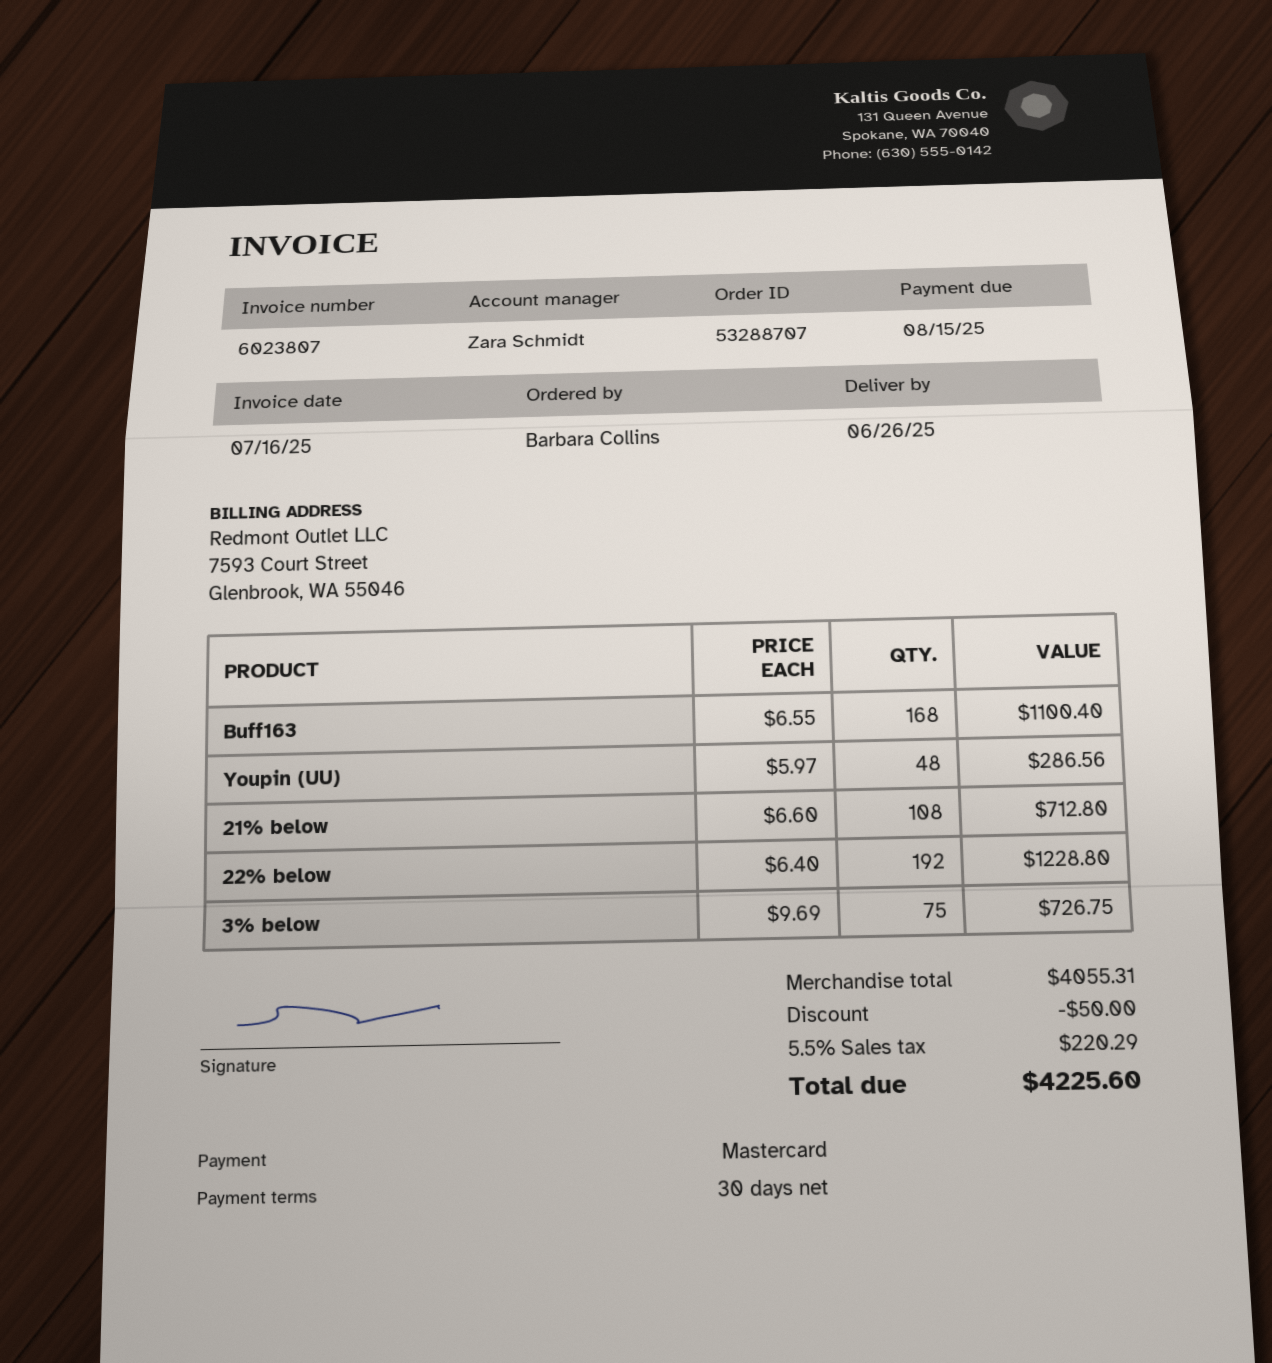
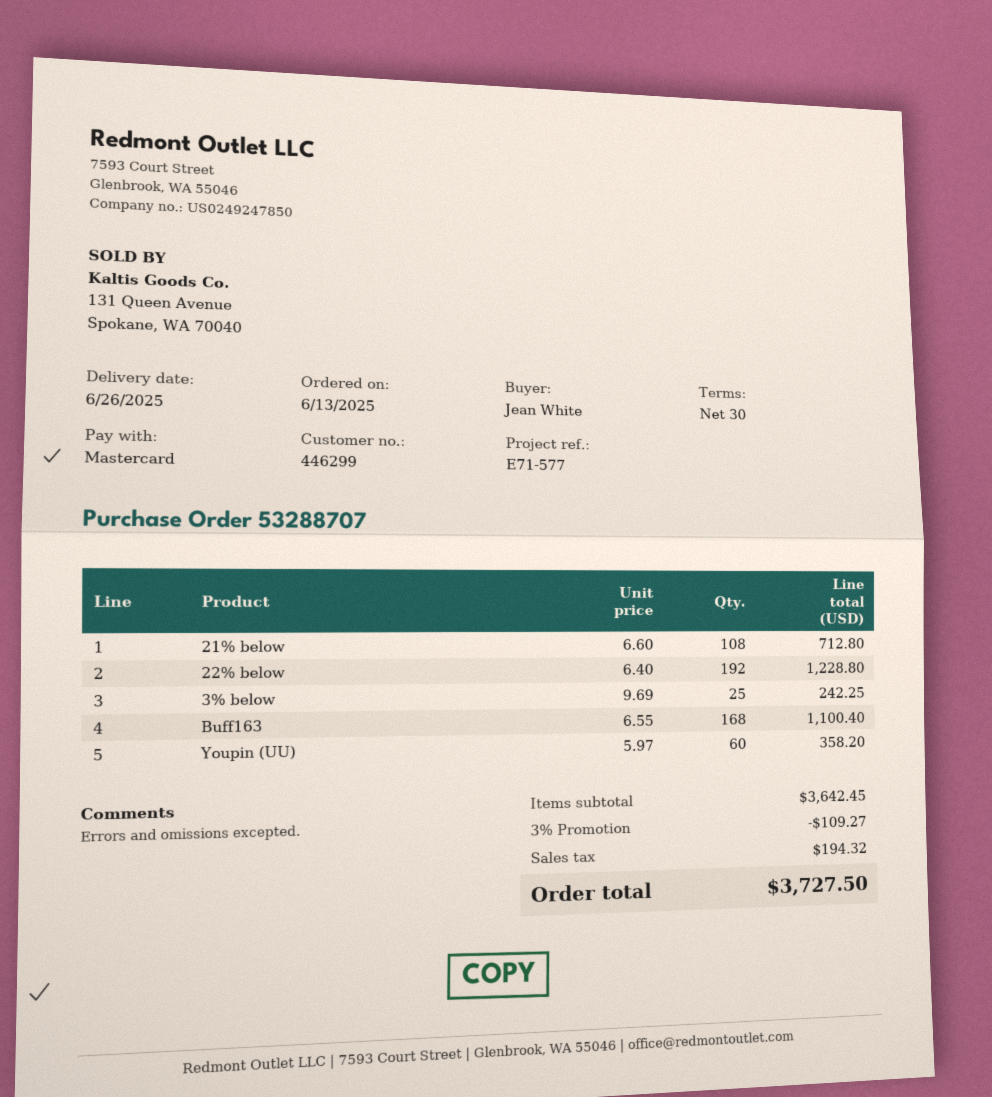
ordered by: Barbara Collins -> Jean White
Youpin (UU): 48 x 5.97 = 286.56 -> 60 x 5.97 = 358.20
3% below: 75 x 9.69 = 726.75 -> 25 x 9.69 = 242.25
subtotal: 4055.31 -> 3642.45
discount: 50.00 -> 109.27
tax: 220.29 -> 194.32
total: 4225.60 -> 3727.50

